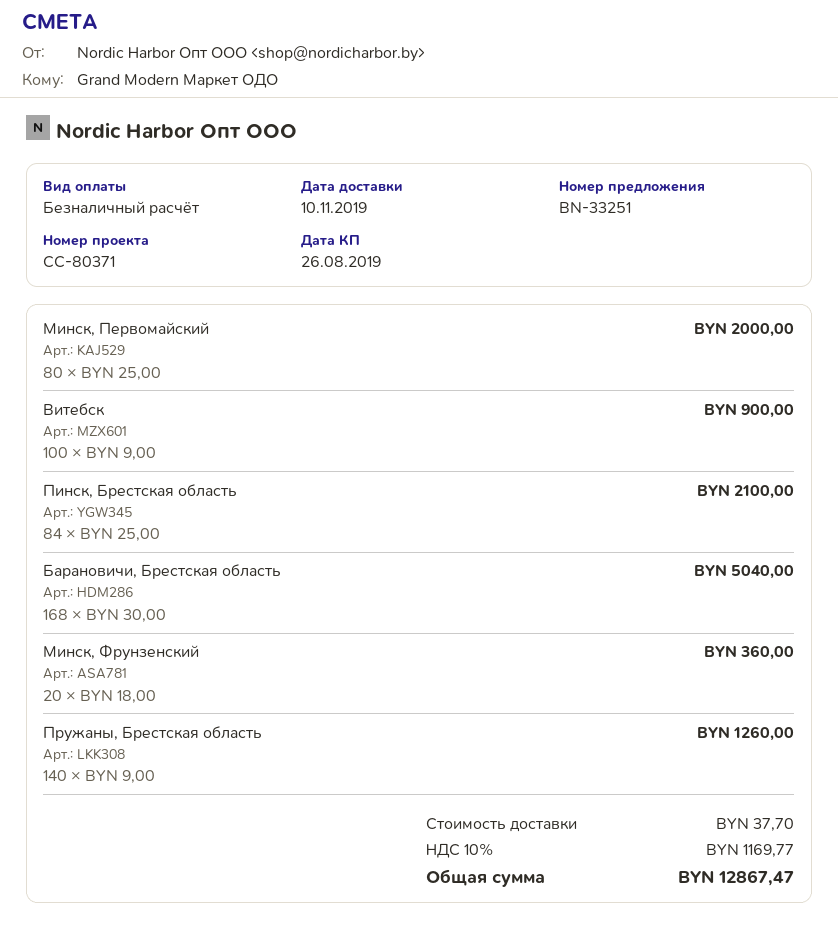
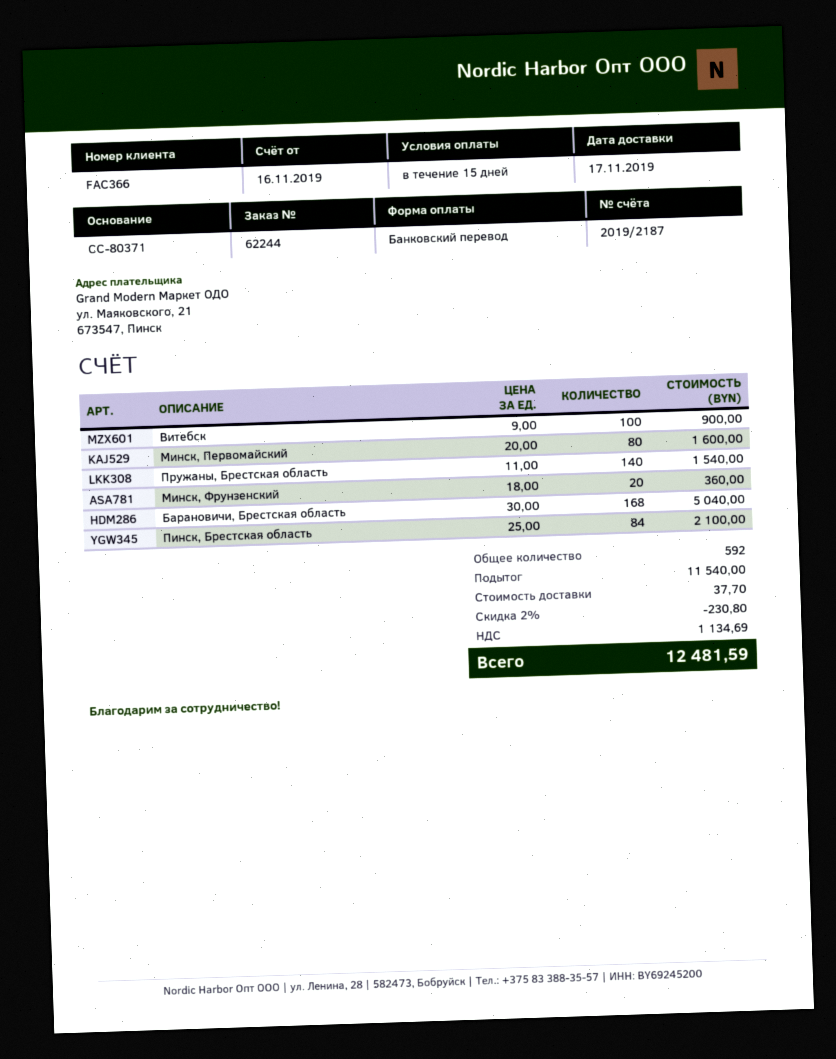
delivery date: 2019-11-10 -> 2019-11-17
Минск, Первомайский: 80 x 25.00 = 2000.00 -> 80 x 20.00 = 1600.00
Пружаны, Брестская область: 140 x 9.00 = 1260.00 -> 140 x 11.00 = 1540.00
discount: none -> 2% = 230.80
tax: 1169.77 -> 1134.69
total: 12867.47 -> 12481.59

